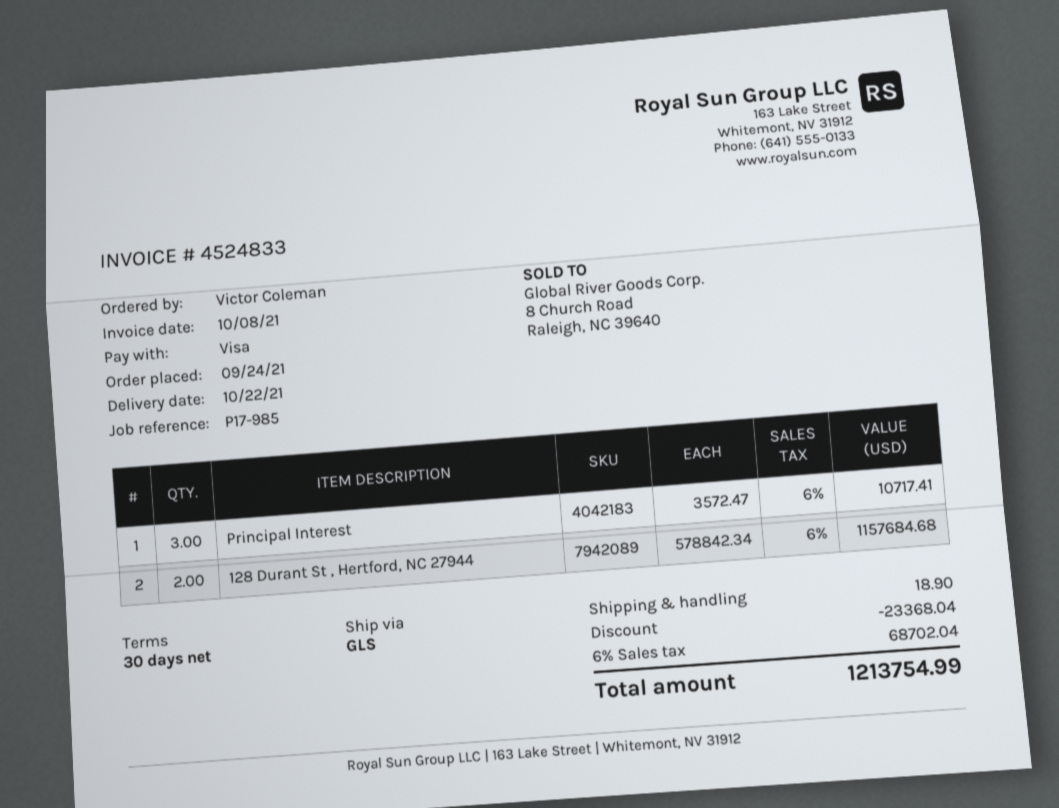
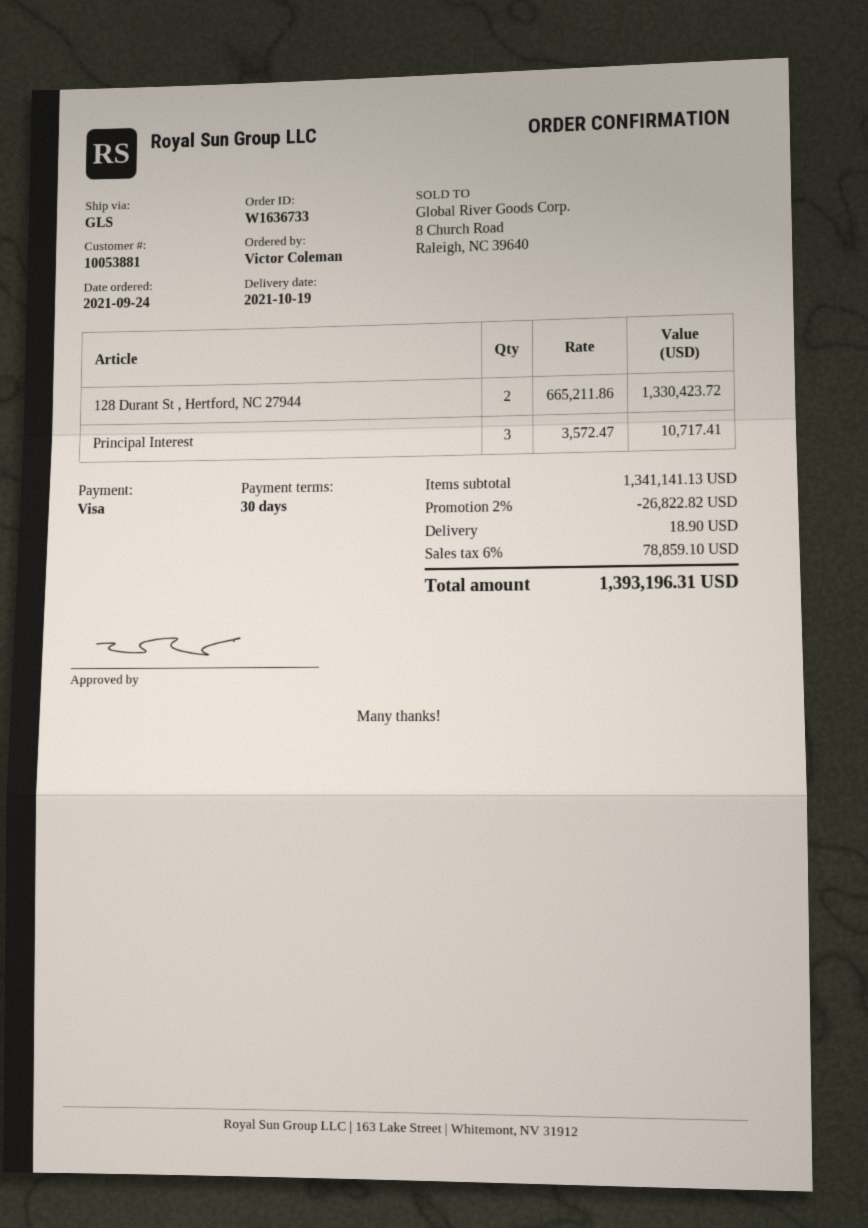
delivery date: 2021-10-22 -> 2021-10-19
128 Durant St , Hertford, NC 27944: 2 x 578842.34 = 1157684.68 -> 2 x 665211.86 = 1330423.72
discount: 23368.04 -> 26822.82
tax: 6% = 68702.04 -> 6% = 78859.10
total: 1213754.99 -> 1393196.31

